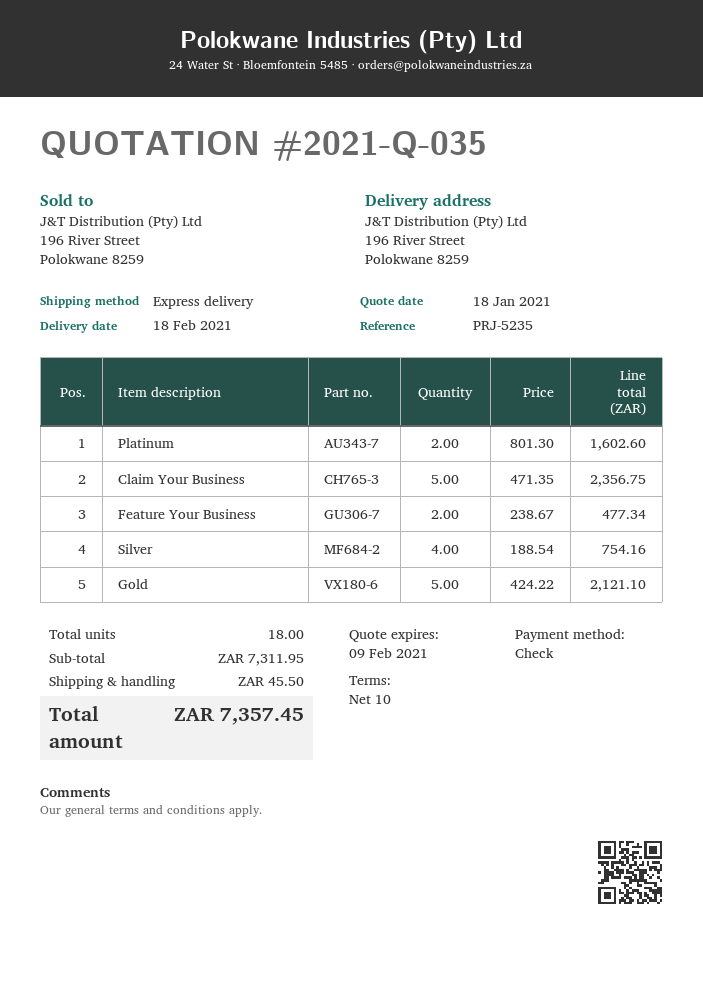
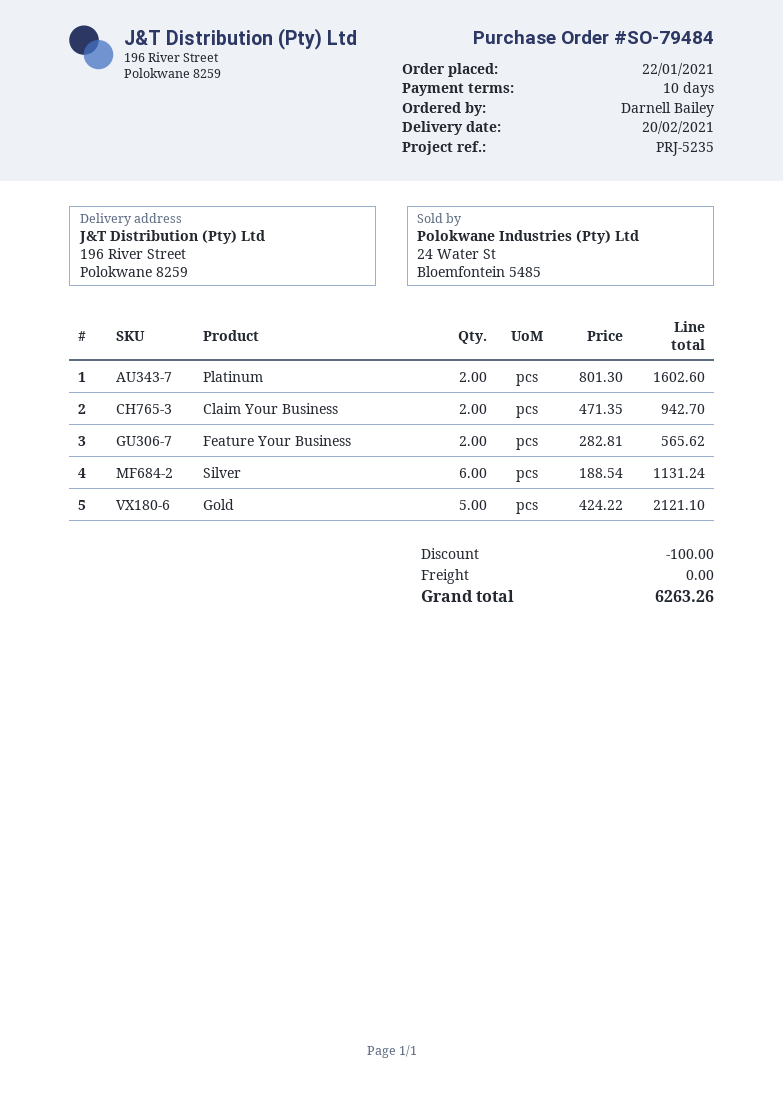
delivery date: 2021-02-18 -> 2021-02-20
Claim Your Business: 5 x 471.35 = 2356.75 -> 2 x 471.35 = 942.70
Feature Your Business: 2 x 238.67 = 477.34 -> 2 x 282.81 = 565.62
Silver: 4 x 188.54 = 754.16 -> 6 x 188.54 = 1131.24
discount: none -> 100.00
shipping: 45.50 -> 0.00
total: 7357.45 -> 6263.26

